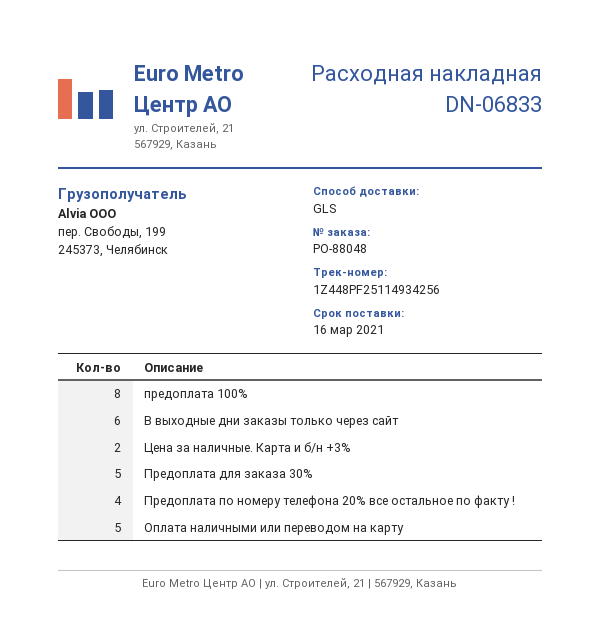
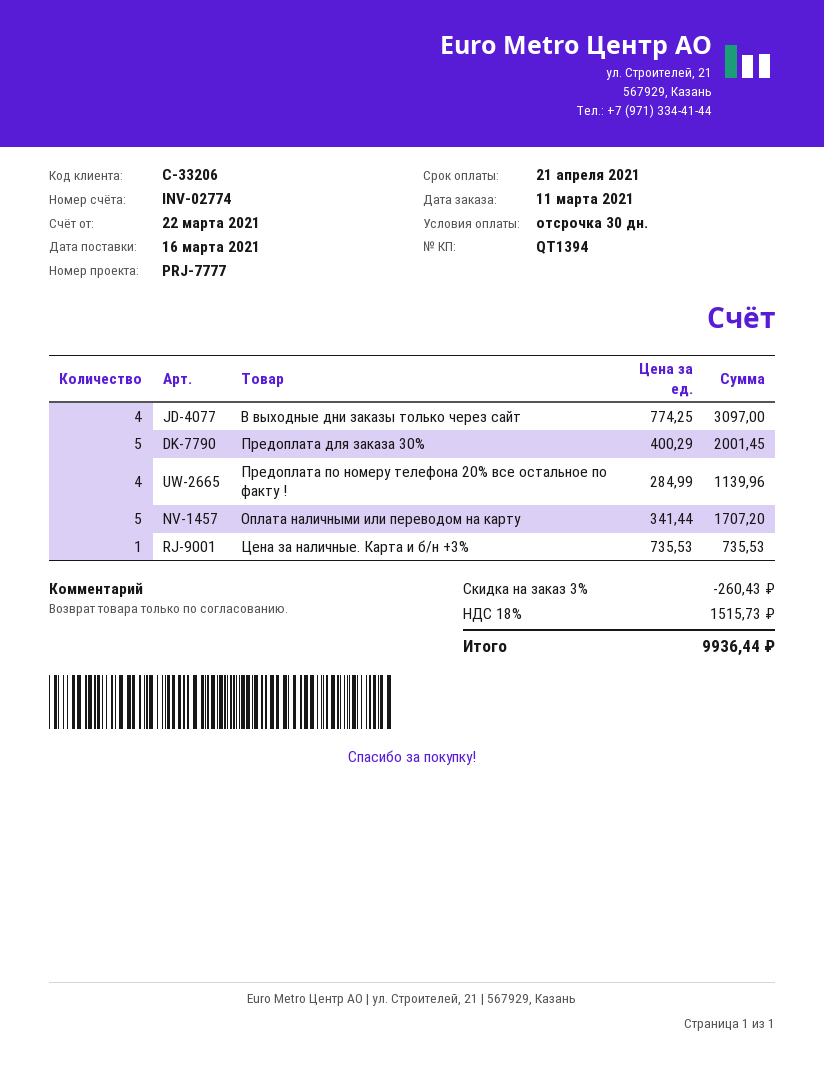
предоплата 100%: 8 -> none
В выходные дни заказы только через сайт: 6 -> 4
Цена за наличные. Карта и б/н +3%: 2 -> 1

